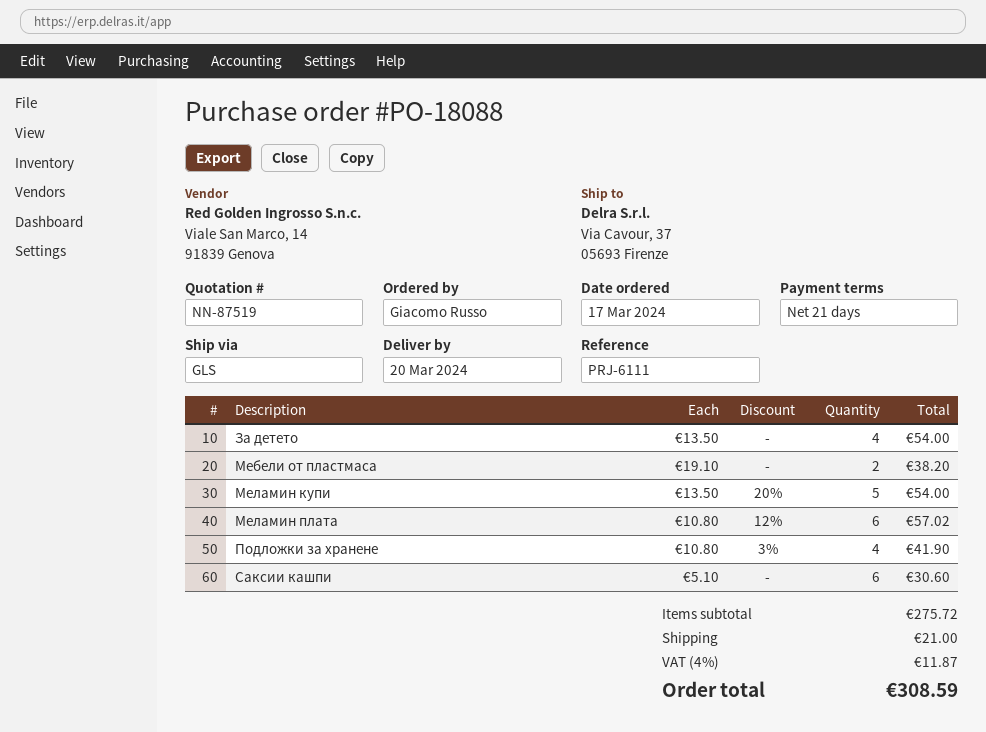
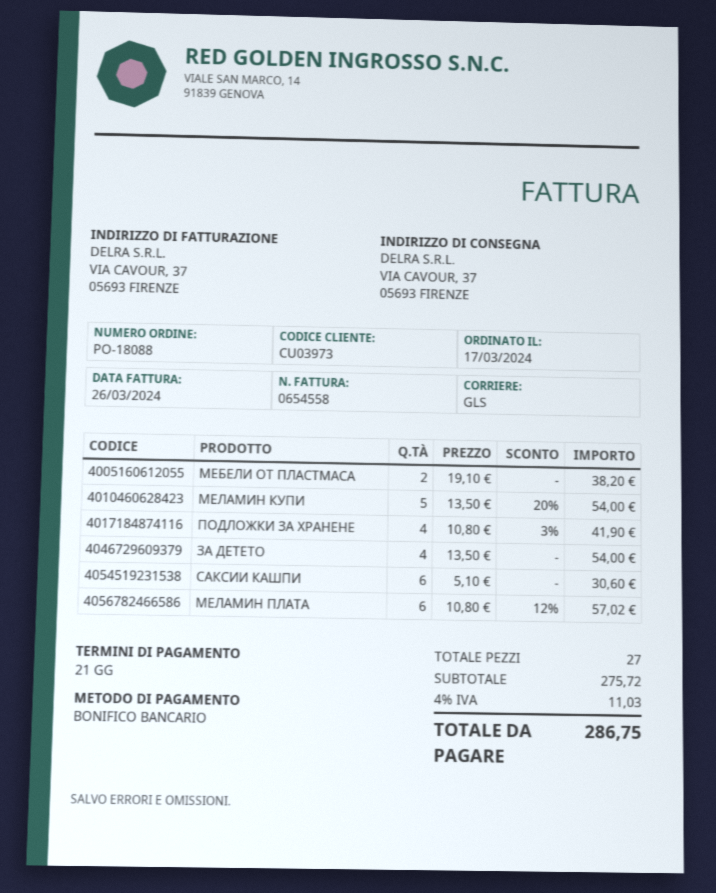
shipping: 21.00 -> none
tax: 4% = 11.87 -> 4% = 11.03
total: 308.59 -> 286.75

